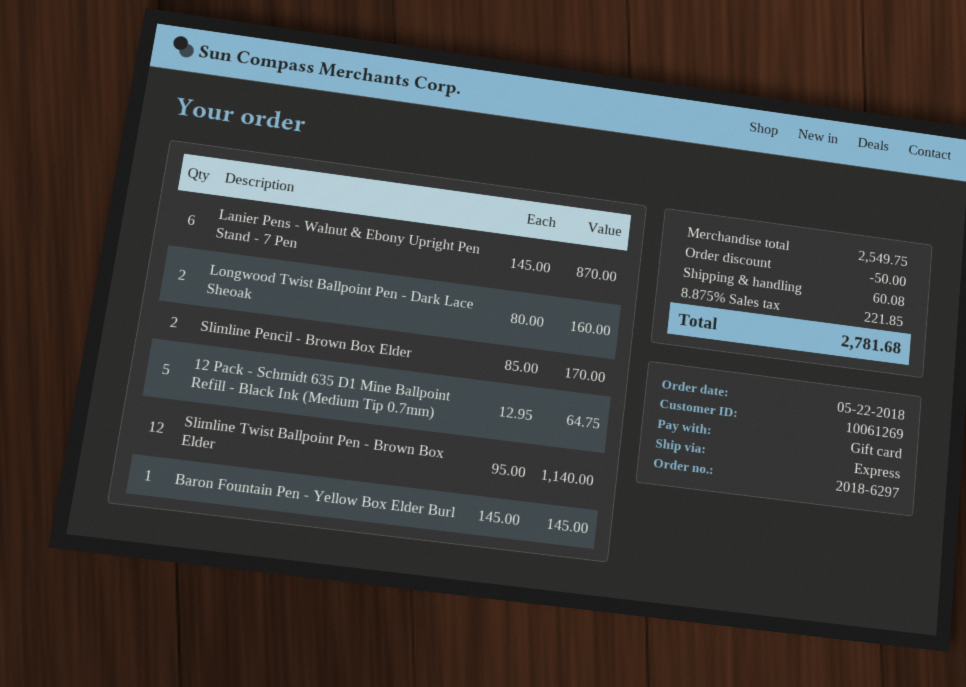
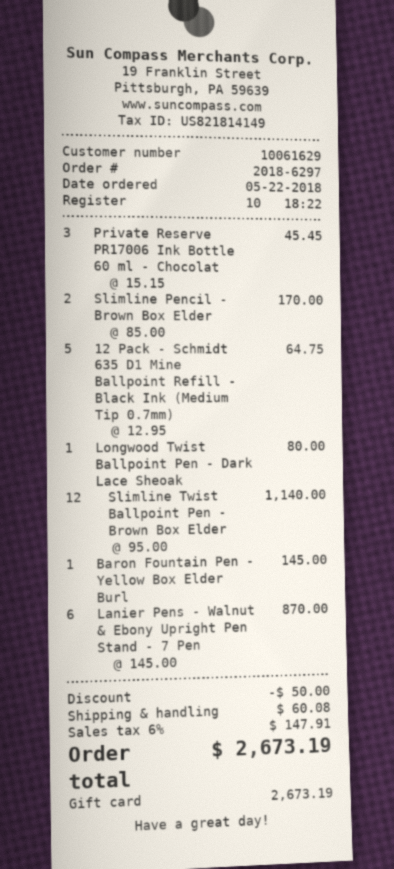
customer number: 10061269 -> 10061629
Longwood Twist Ballpoint Pen - Dark Lace Sheoak: 2 x 80.00 = 160.00 -> 1 x 80.00 = 80.00
Private Reserve PR17006 Ink Bottle 60 ml - Chocolat: none -> 3 x 15.15 = 45.45
tax: 8.875% = 221.85 -> 6% = 147.91
total: 2781.68 -> 2673.19

